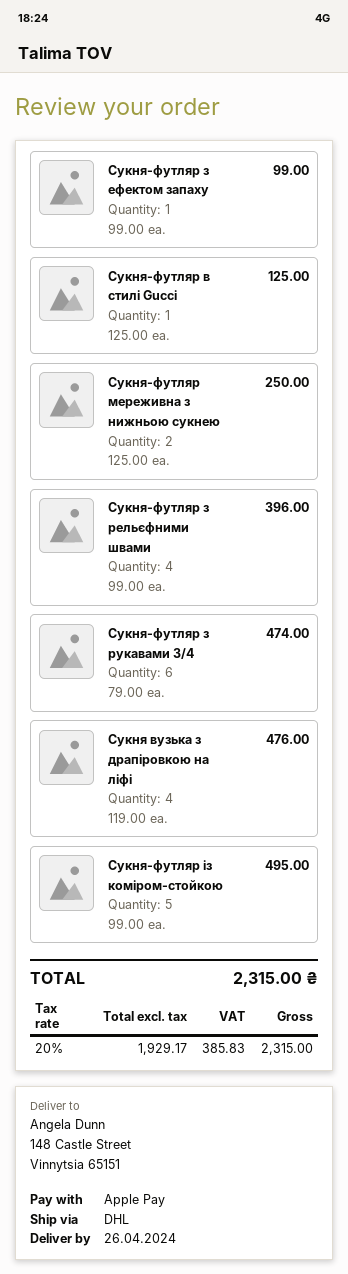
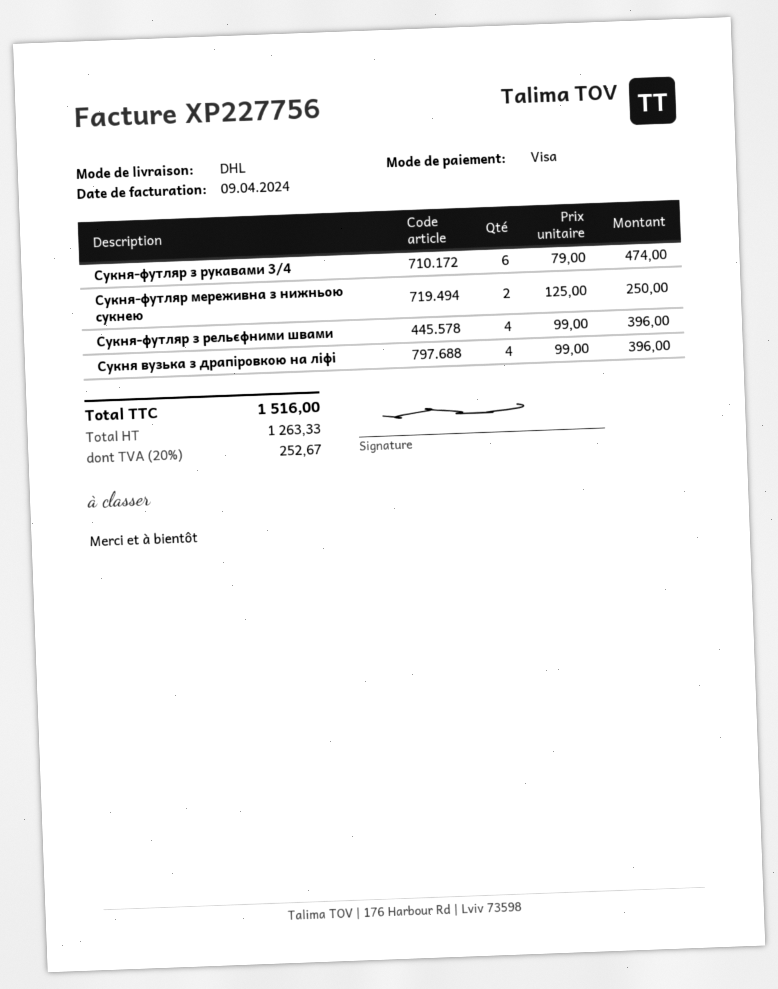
payment method: Apple Pay -> Visa
Сукня-футляр з ефектом запаху: 1 x 99.00 = 99.00 -> none
Сукня-футляр в стилі Gucci: 1 x 125.00 = 125.00 -> none
Сукня вузька з драпіровкою на ліфі: 4 x 119.00 = 476.00 -> 4 x 99.00 = 396.00
Сукня-футляр із коміром-стойкою: 5 x 99.00 = 495.00 -> none
net: 1929.17 -> 1263.33
tax: 20% = 385.83 -> 20% = 252.67
total: 2315.00 -> 1516.00

